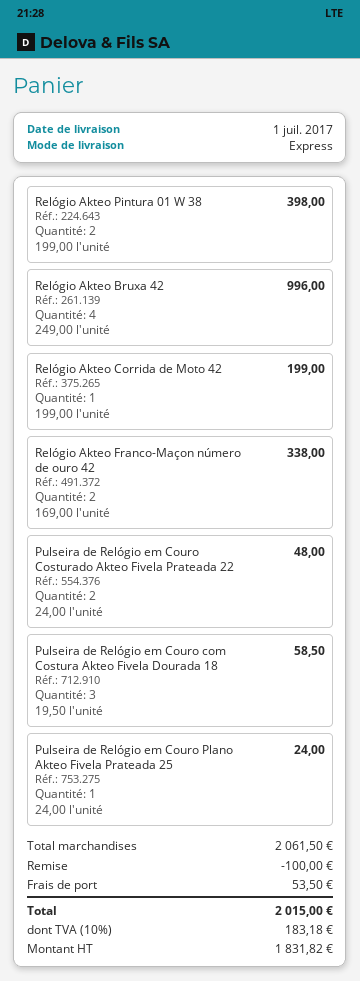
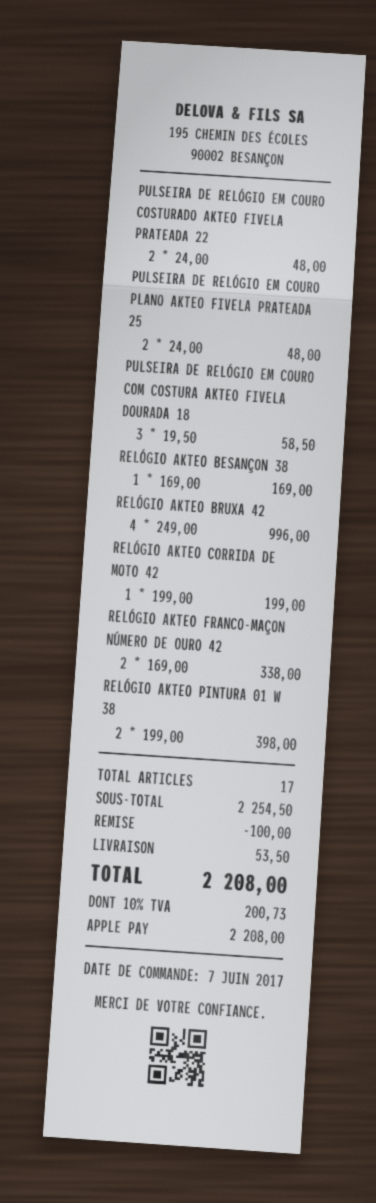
Pulseira de Relógio em Couro Plano Akteo Fivela Prateada 25: 1 x 24.00 = 24.00 -> 2 x 24.00 = 48.00
RELÓGIO AKTEO BESANÇON 38: none -> 1 x 169.00 = 169.00
subtotal: 2061.50 -> 2254.50
tax: 10% = 183.18 -> 10% = 200.73
total: 2015.00 -> 2208.00

